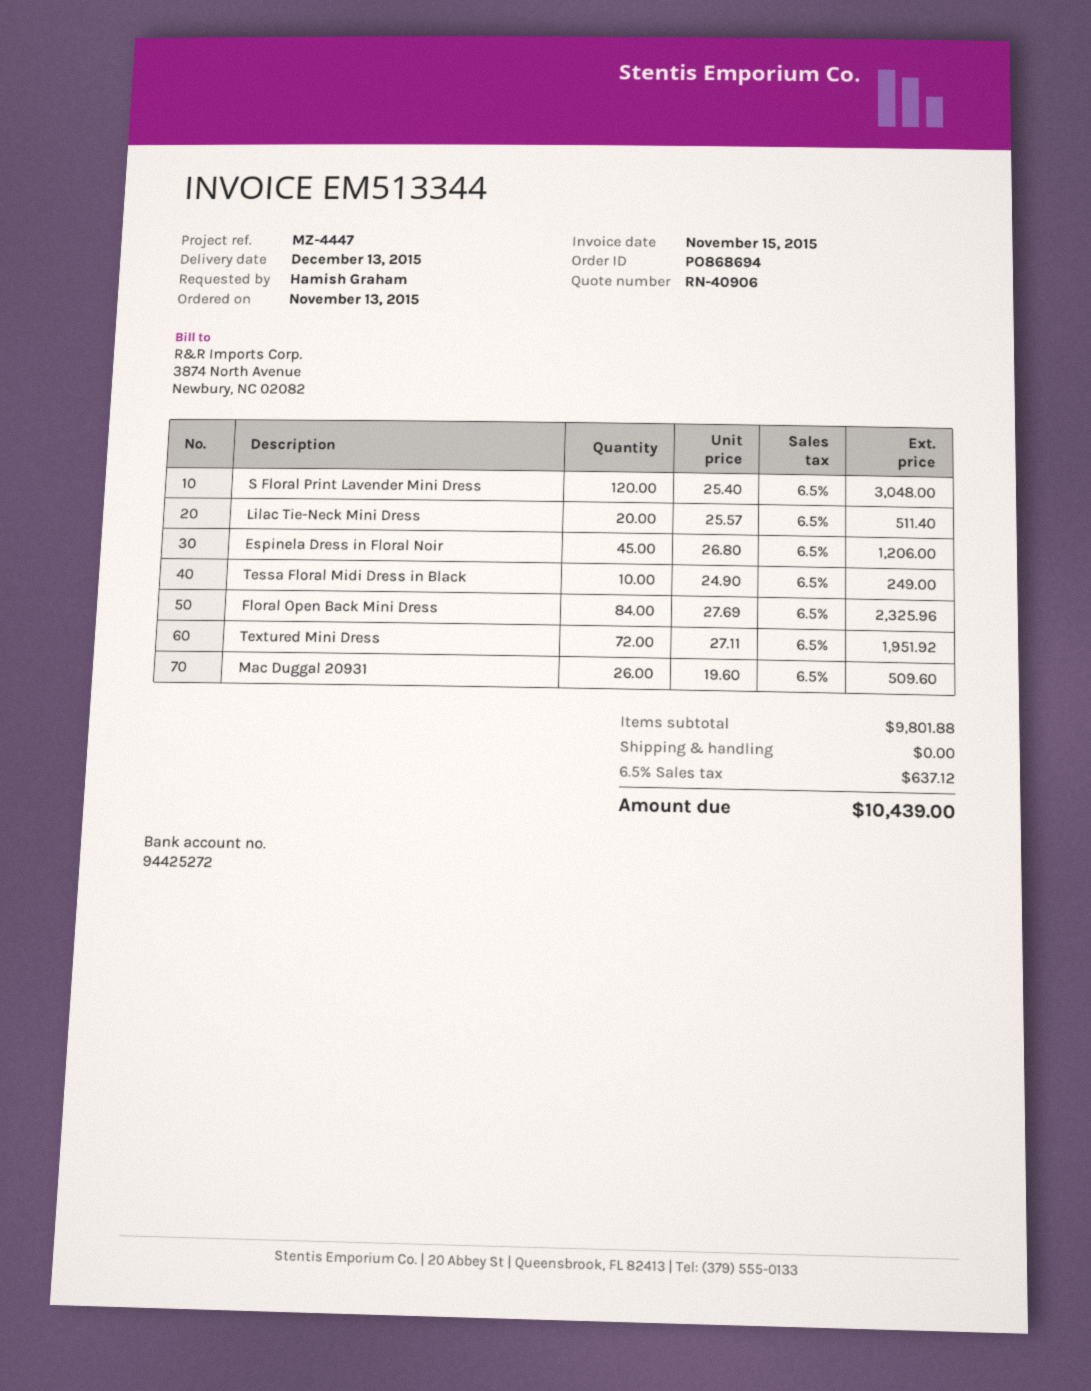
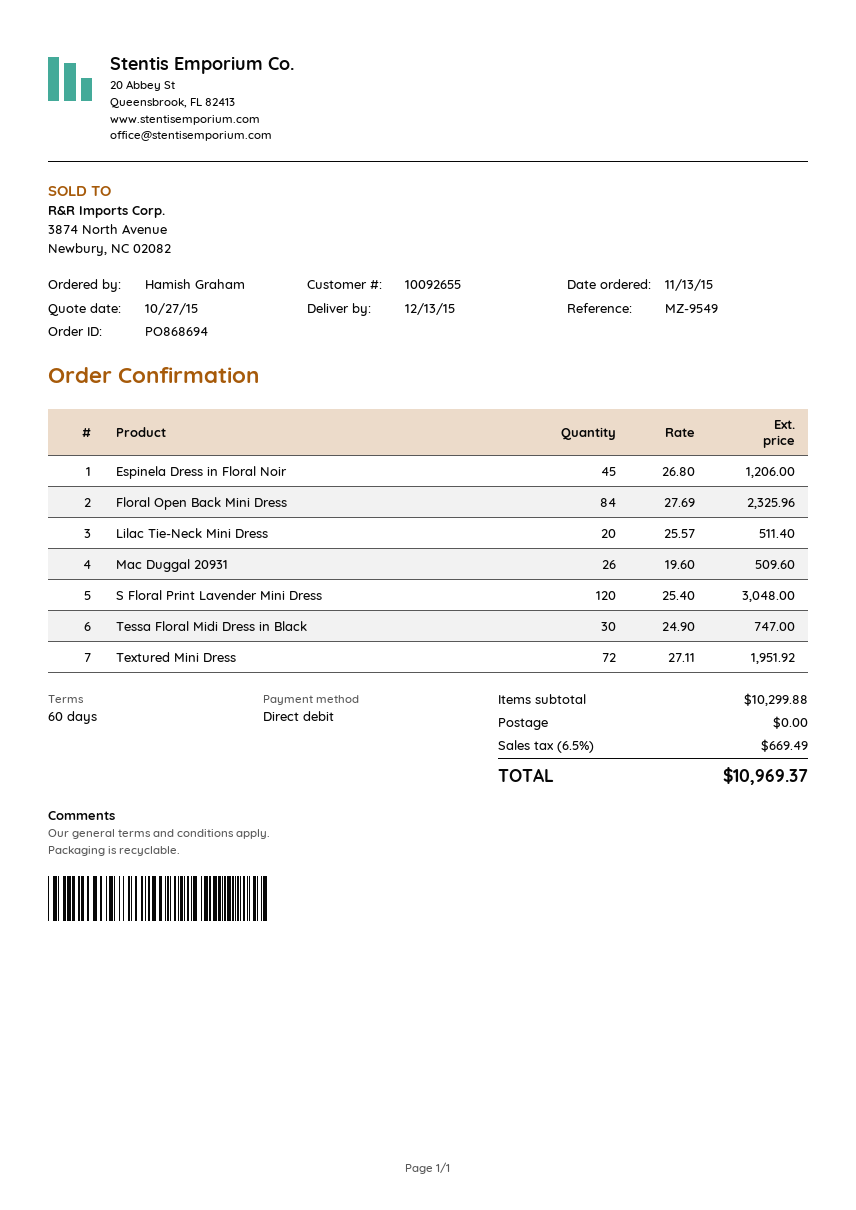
reference: MZ-4447 -> MZ-9549
Tessa Floral Midi Dress in Black: 10 x 24.90 = 249.00 -> 30 x 24.90 = 747.00
subtotal: 9801.88 -> 10299.88
tax: 6.5% = 637.12 -> 6.5% = 669.49
total: 10439.00 -> 10969.37

